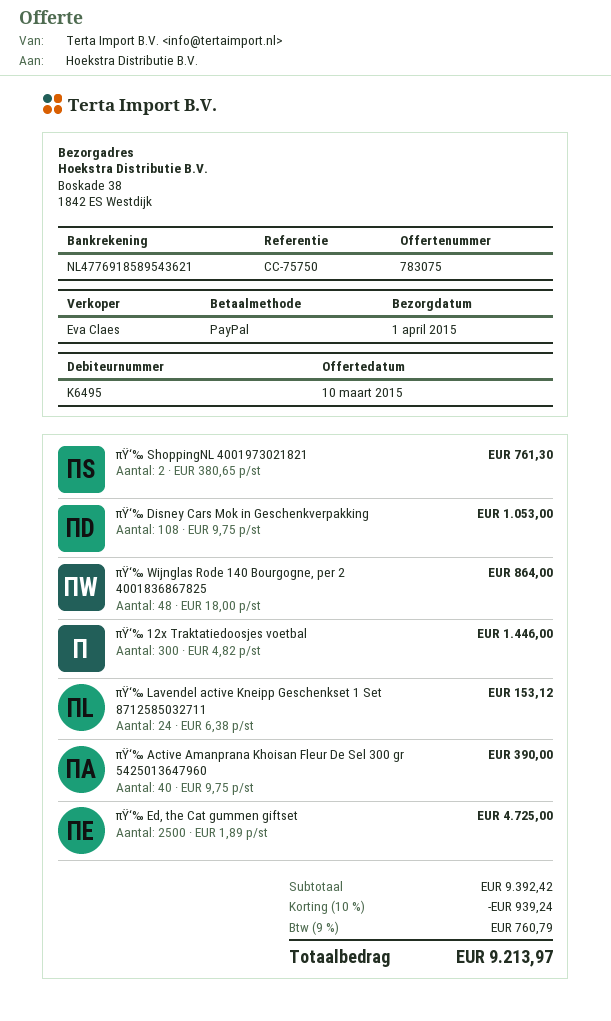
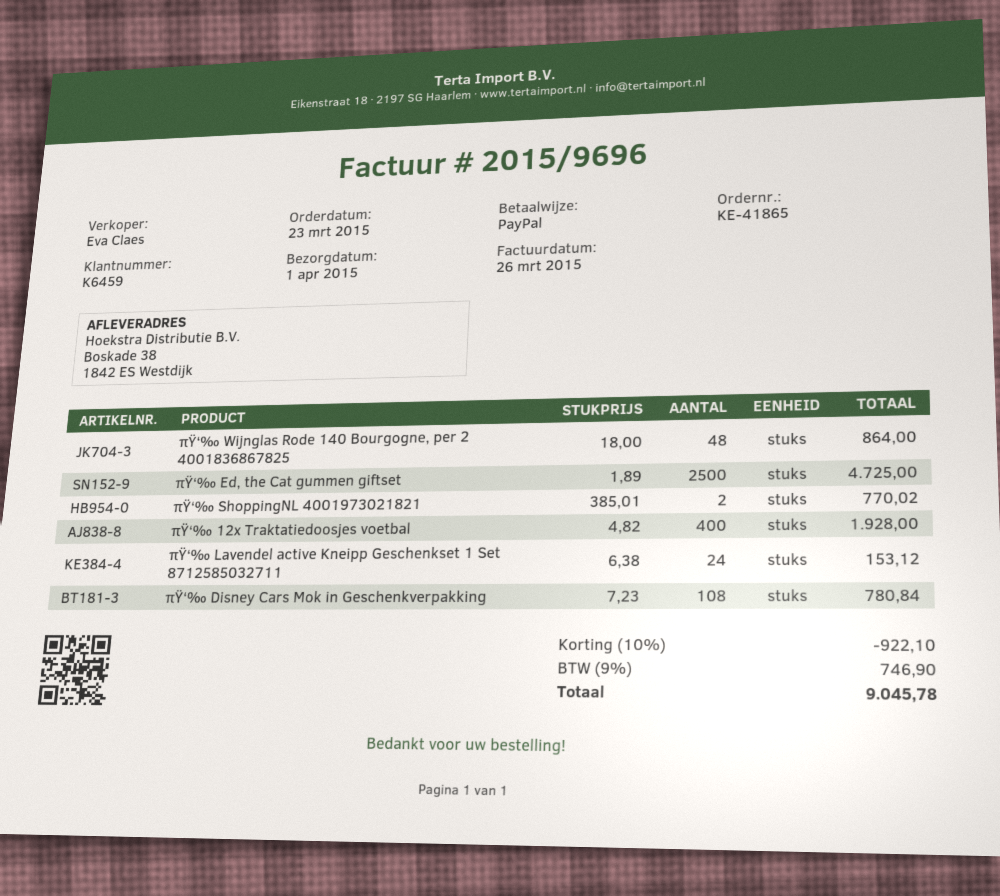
customer number: K6495 -> K6459
πŸ‘‰ ShoppingNL 4001973021821: 2 x 380.65 = 761.30 -> 2 x 385.01 = 770.02
πŸ‘‰ Disney Cars Mok in Geschenkverpakking: 108 x 9.75 = 1053.00 -> 108 x 7.23 = 780.84
πŸ‘‰ 12x Traktatiedoosjes voetbal: 300 x 4.82 = 1446.00 -> 400 x 4.82 = 1928.00
πŸ‘‰ Active Amanprana Khoisan Fleur De Sel 300 gr 5425013647960: 40 x 9.75 = 390.00 -> none
discount: 10% = 939.24 -> 10% = 922.10
tax: 9% = 760.79 -> 9% = 746.90
total: 9213.97 -> 9045.78

